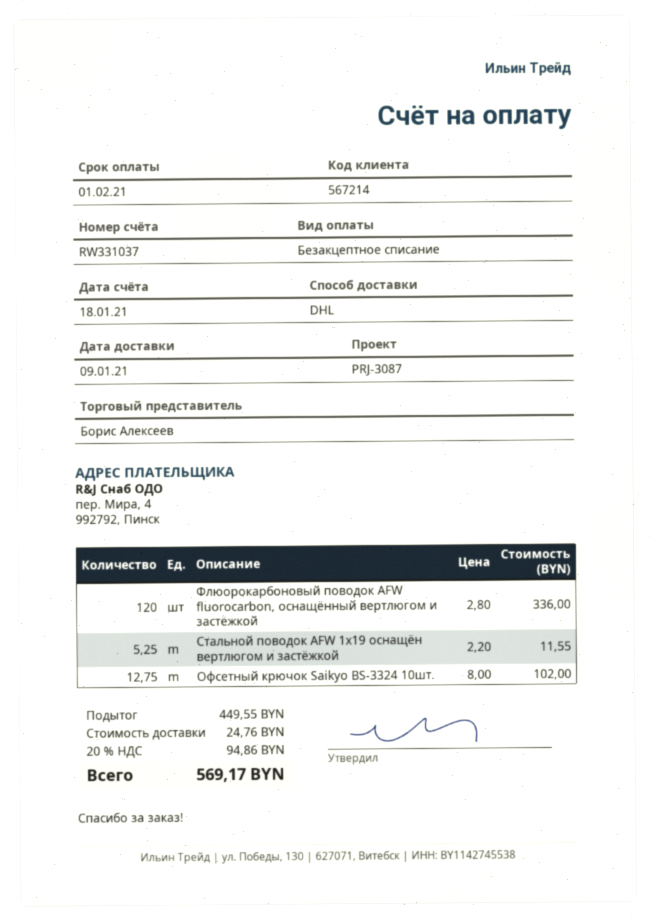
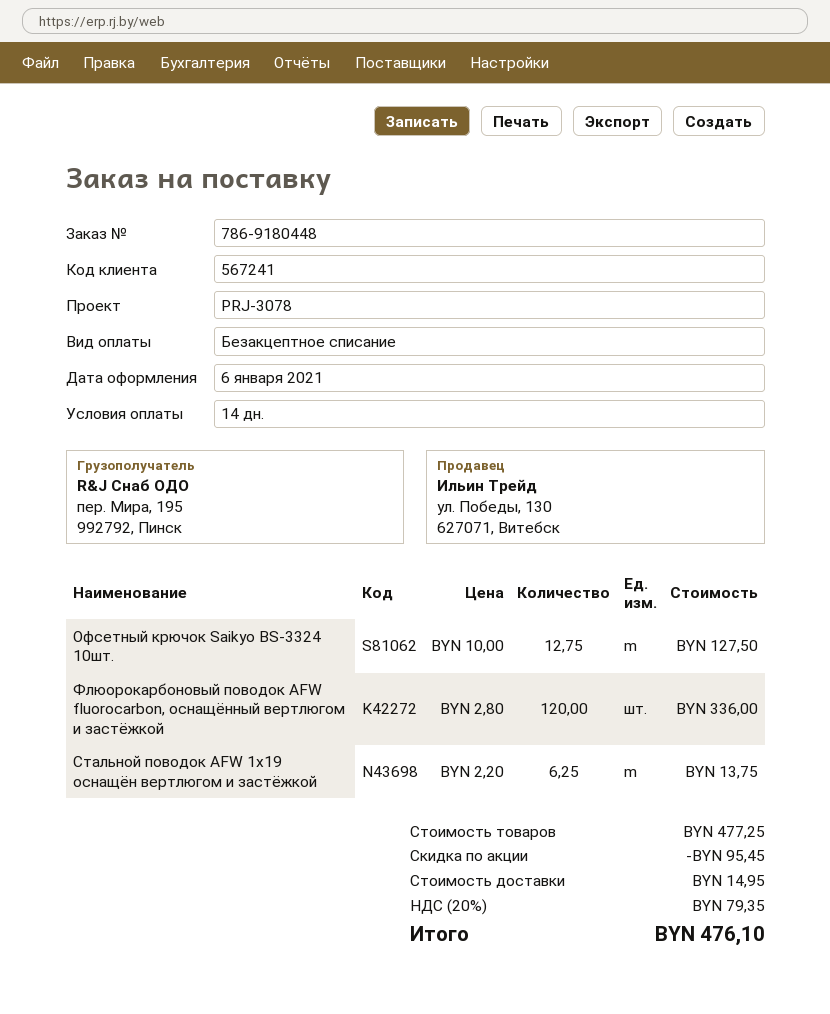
customer number: 567214 -> 567241
reference: PRJ-3087 -> PRJ-3078
Стальной поводок AFW 1x19 оснащён вертлюгом и застёжкой: 5.25 x 2.20 = 11.55 -> 6.25 x 2.20 = 13.75
Офсетный крючок Saikyo BS-3324 10шт.: 12.75 x 8.00 = 102.00 -> 12.75 x 10.00 = 127.50
subtotal: 449.55 -> 477.25
discount: none -> 95.45
shipping: 24.76 -> 14.95
tax: 20% = 94.86 -> 20% = 79.35
total: 569.17 -> 476.10

